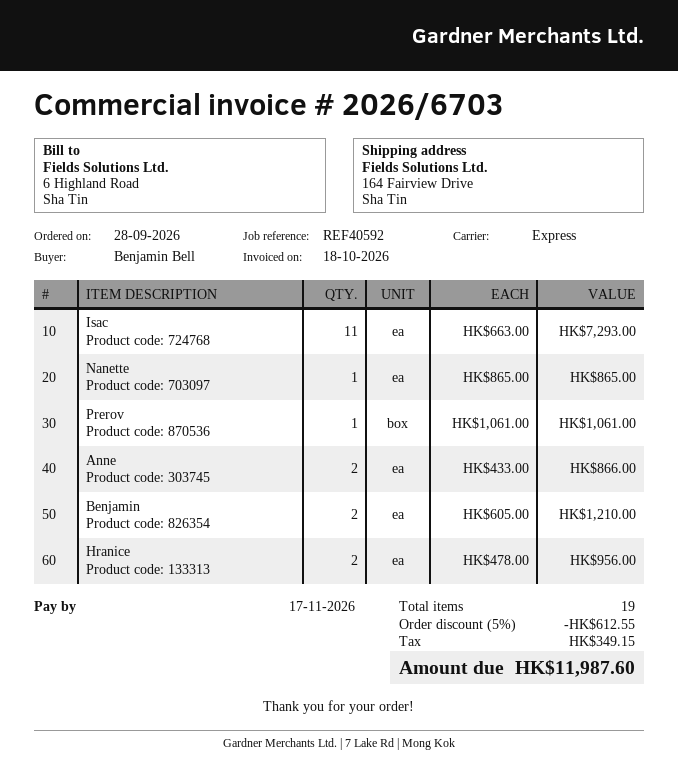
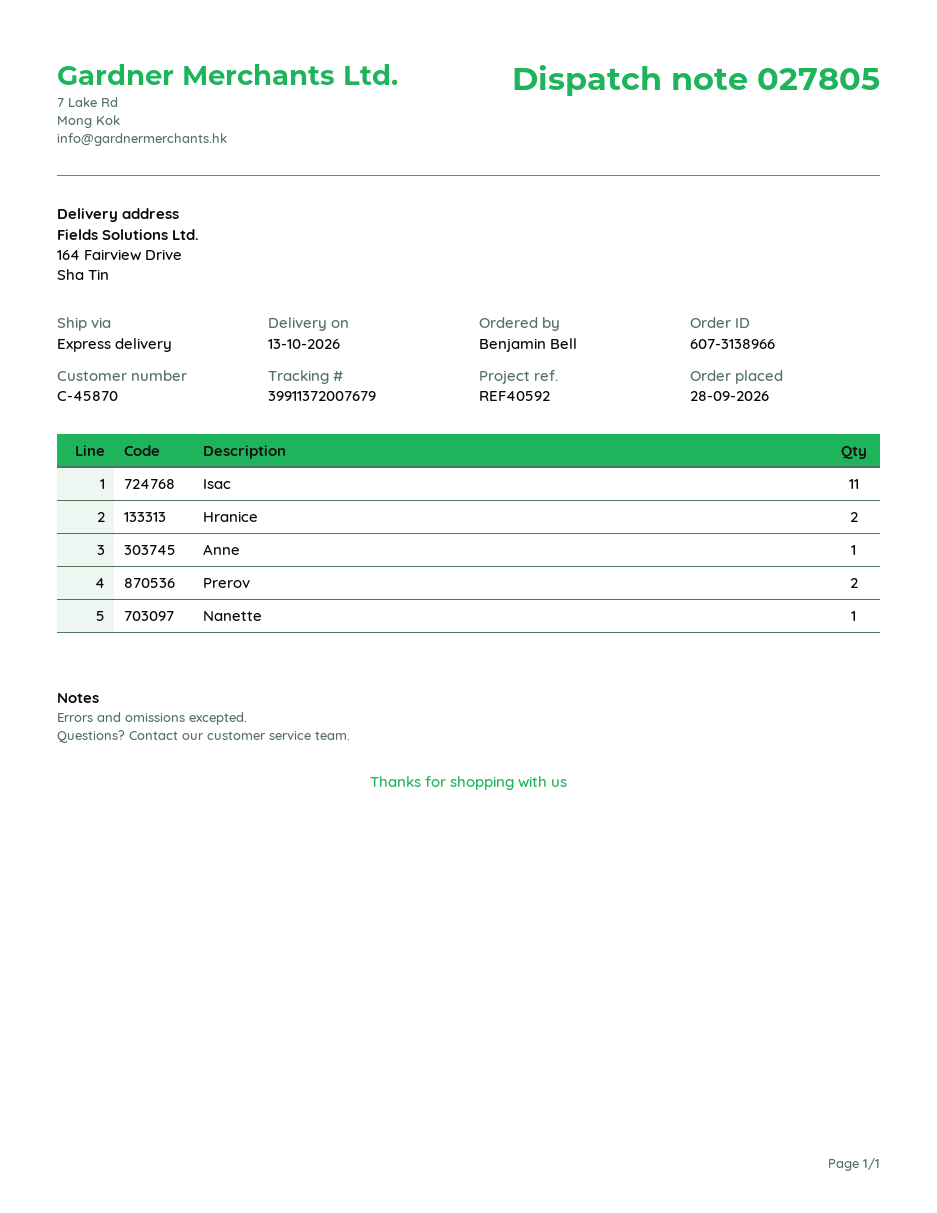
Prerov: 1 -> 2
Anne: 2 -> 1
Benjamin: 2 -> none

